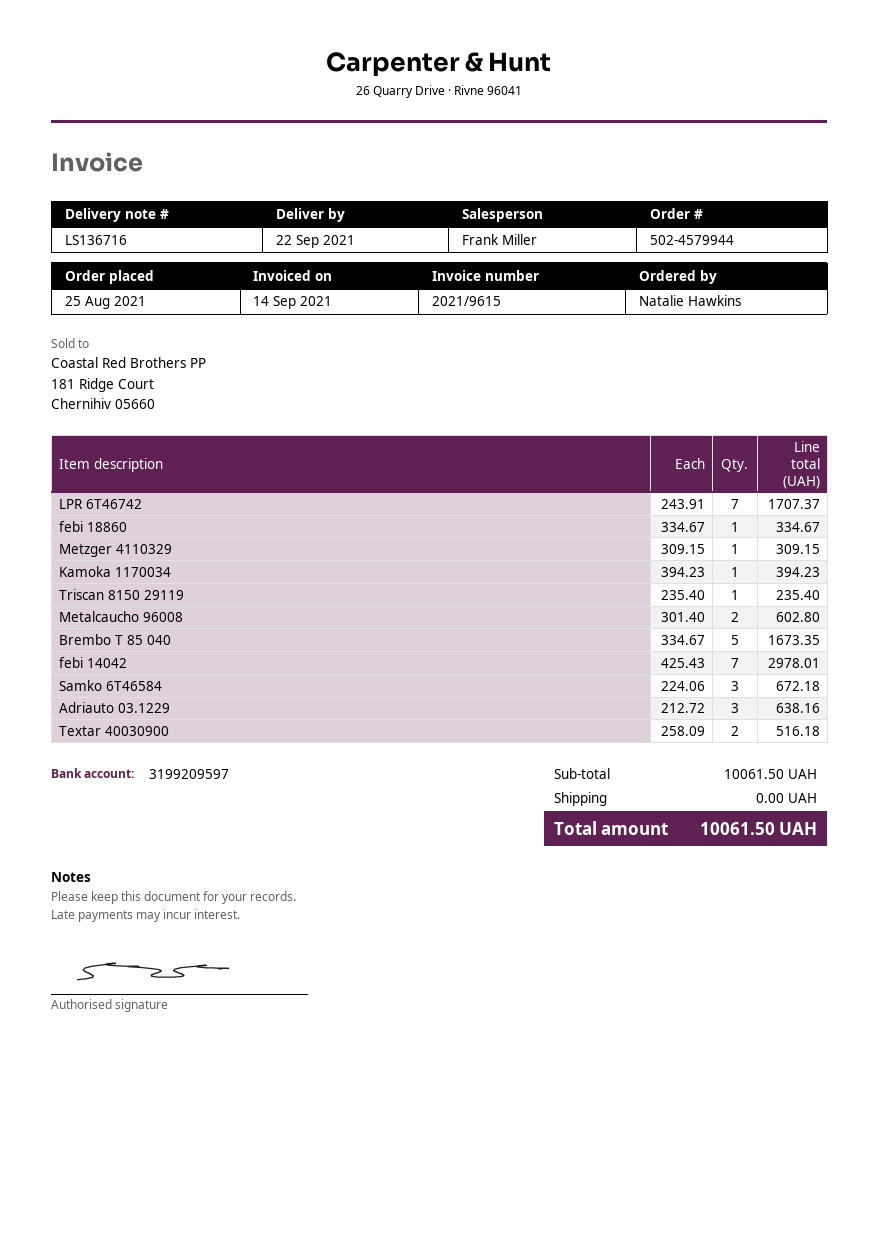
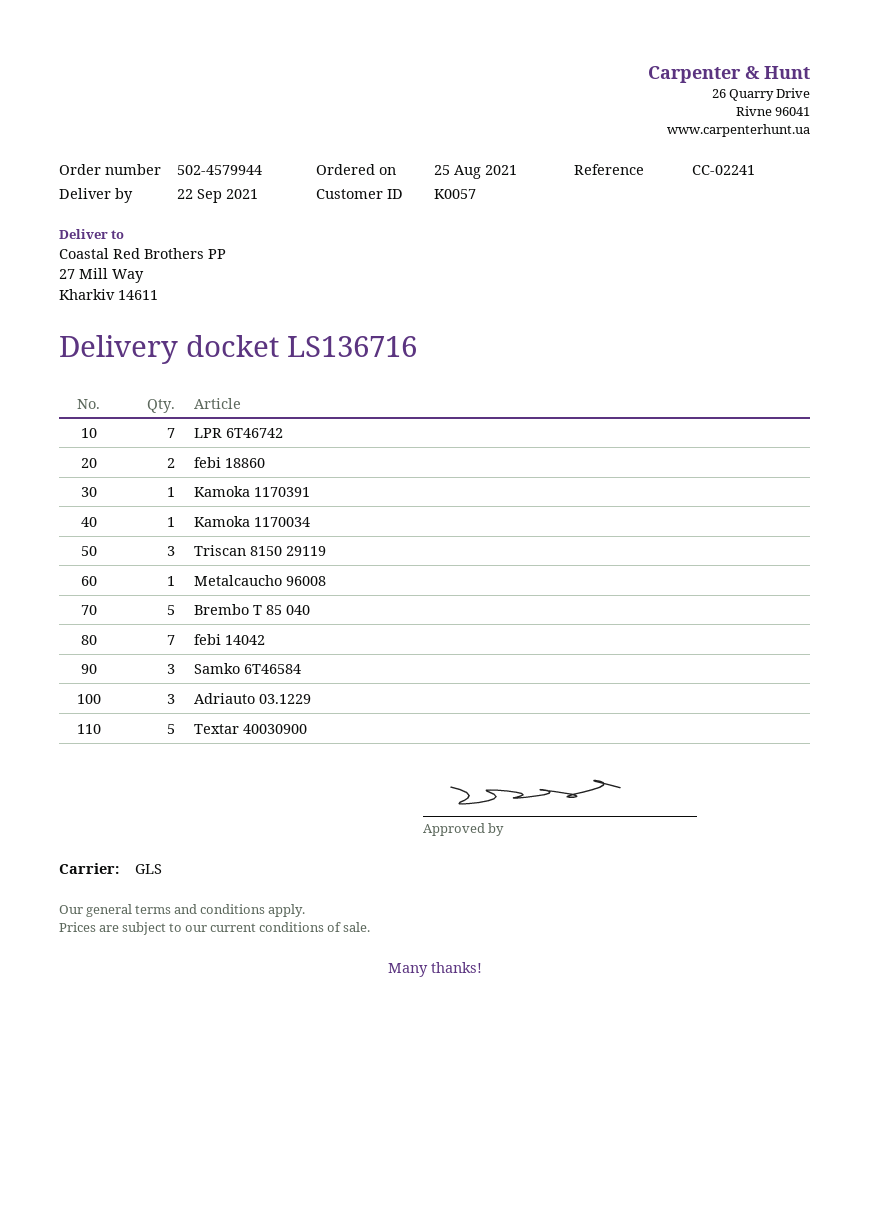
febi 18860: 1 -> 2
Metzger 4110329: 1 -> none
Triscan 8150 29119: 1 -> 3
Metalcaucho 96008: 2 -> 1
Textar 40030900: 2 -> 5
Kamoka 1170391: none -> 1

